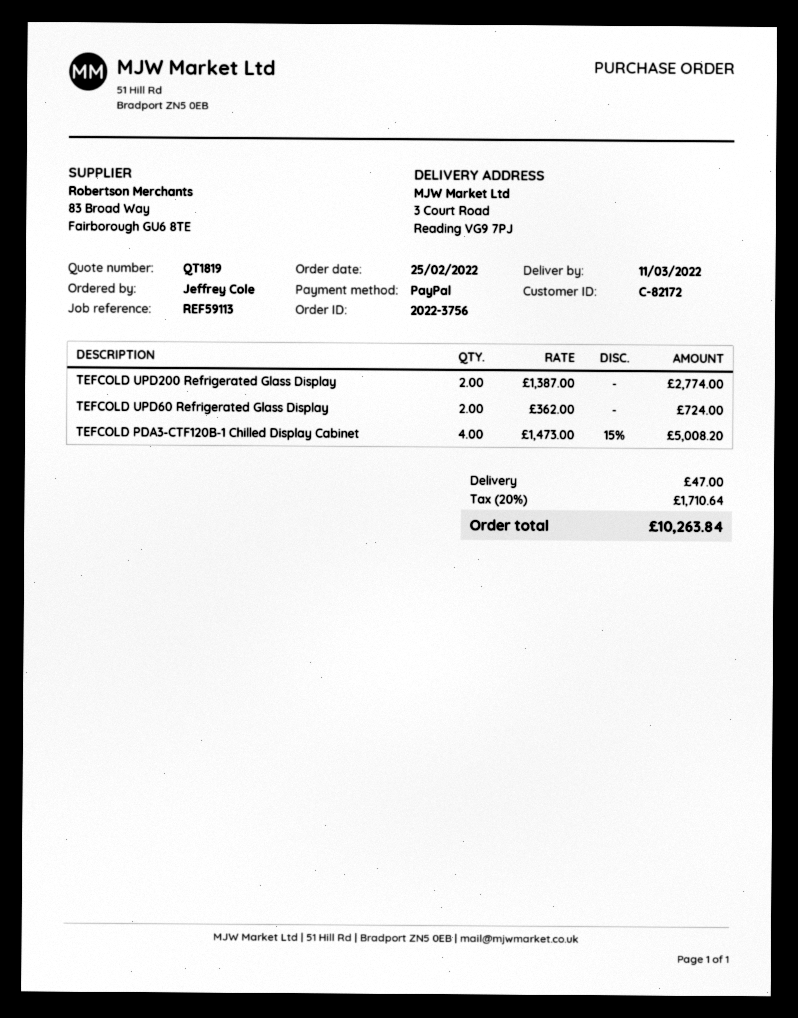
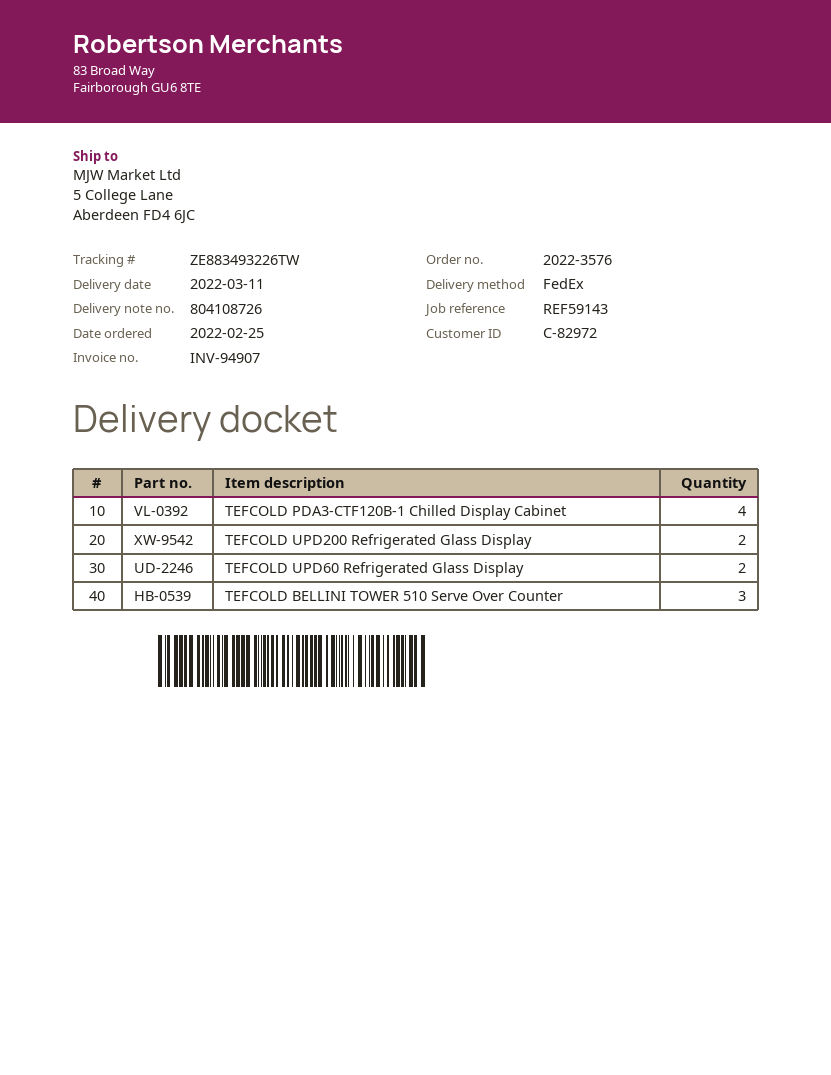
order number: 2022-3756 -> 2022-3576
customer number: C-82172 -> C-82972
reference: REF59113 -> REF59143
ship to: 3 Court Road, Reading VG9 7PJ -> 5 College Lane, Aberdeen FD4 6JC
TEFCOLD BELLINI TOWER 510 Serve Over Counter: none -> 3

